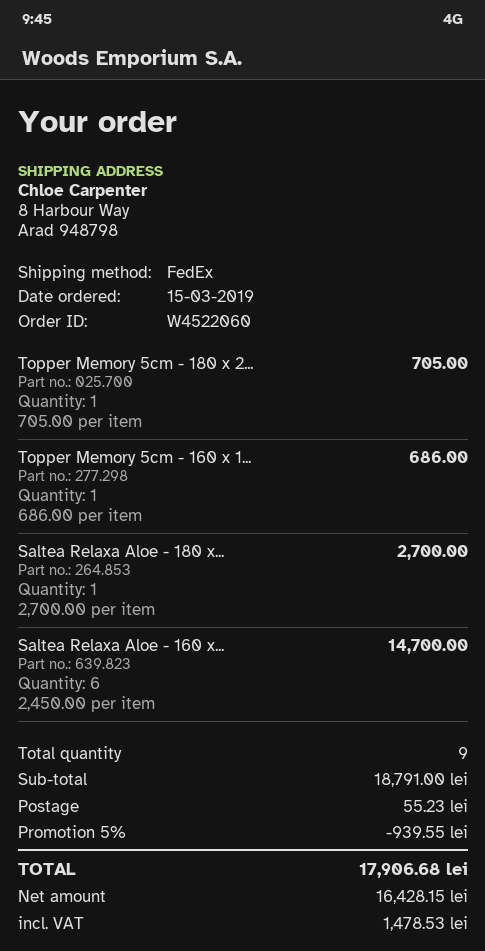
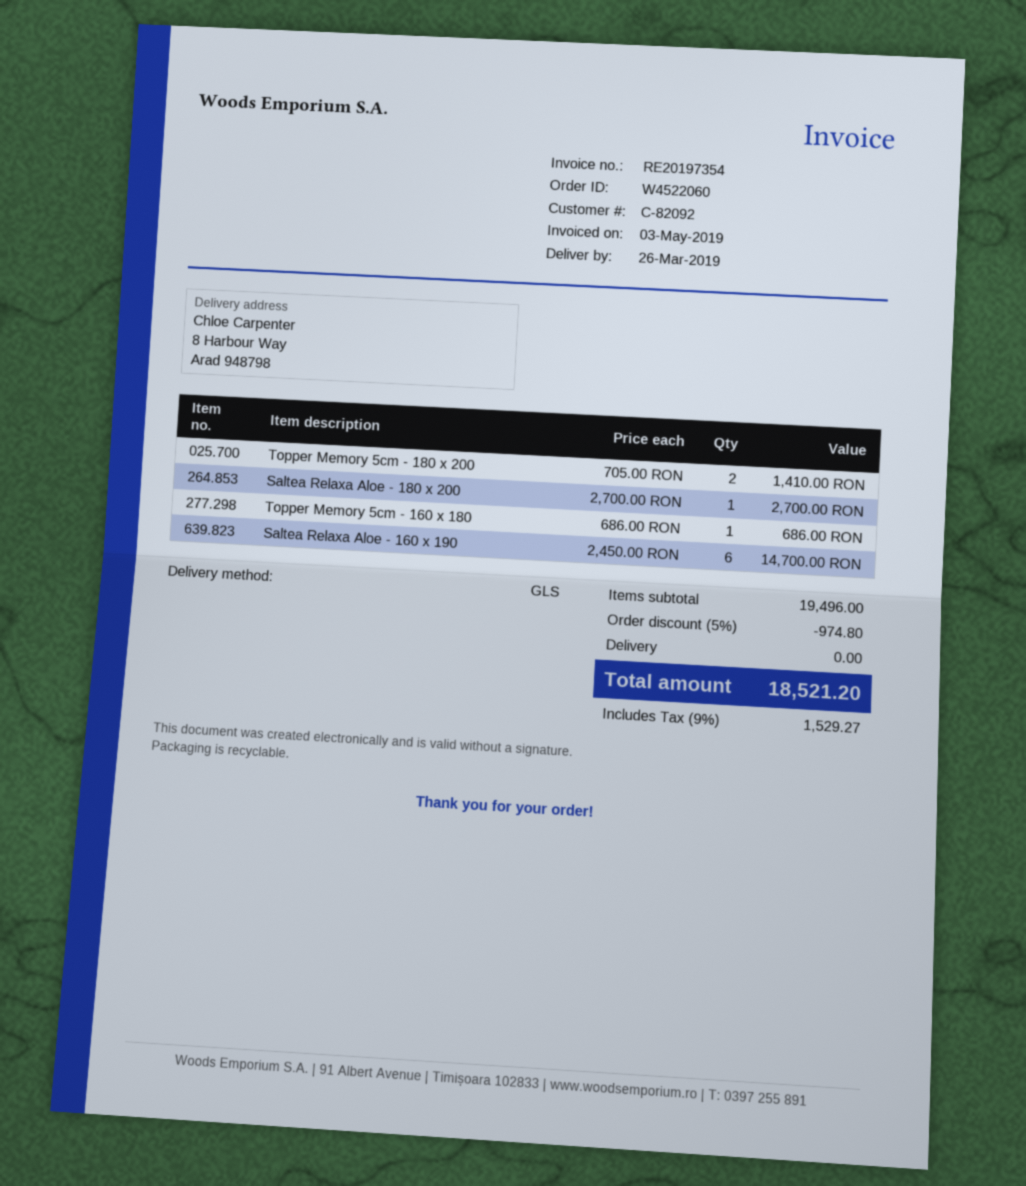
shipping method: FedEx -> GLS
Topper Memory 5cm - 180 x 2...: 1 x 705.00 = 705.00 -> 2 x 705.00 = 1410.00
subtotal: 18791.00 -> 19496.00
discount: 5% = 939.55 -> 5% = 974.80
shipping: 55.23 -> 0.00
tax: 1478.53 -> 1529.27
total: 17906.68 -> 18521.20

